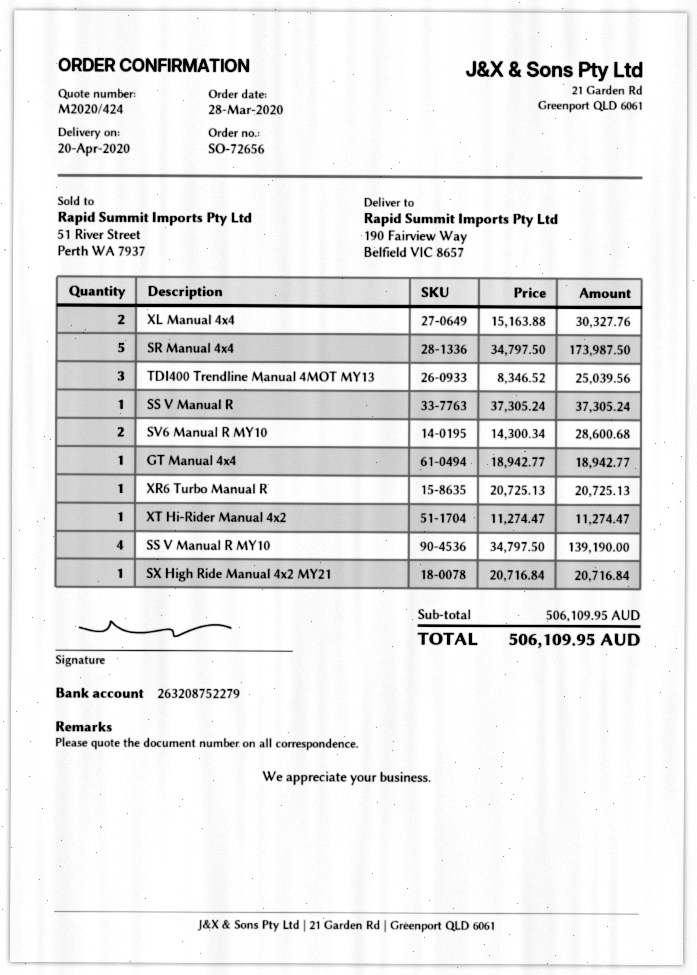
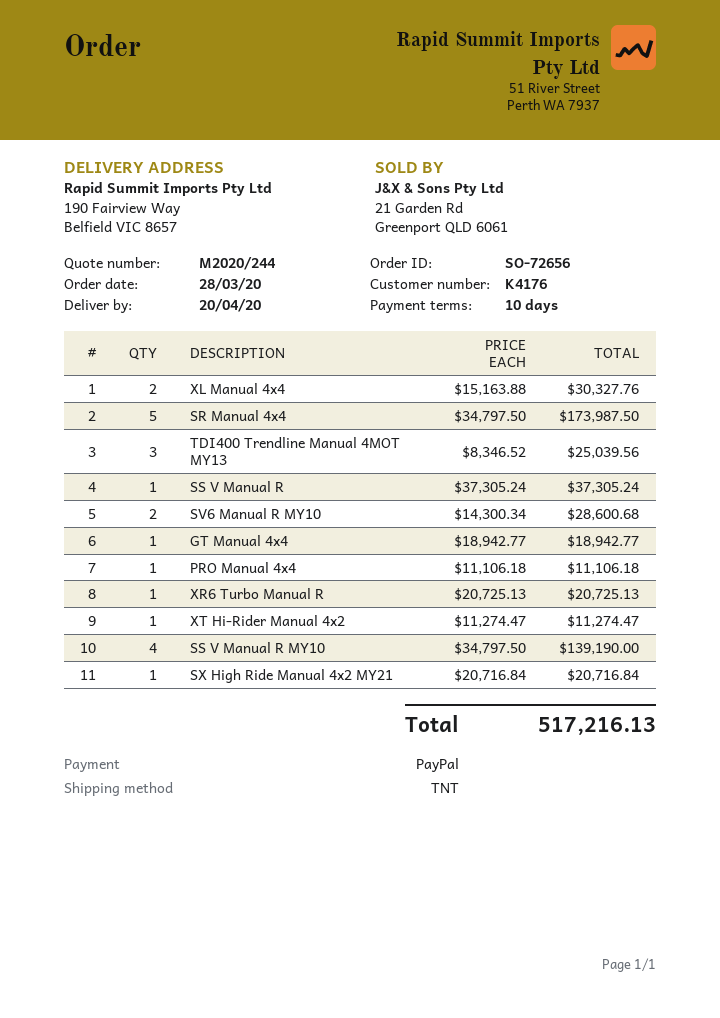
quote number: M2020/424 -> M2020/244
PRO Manual 4x4: none -> 1 x 11106.18 = 11106.18
total: 506109.95 -> 517216.13

